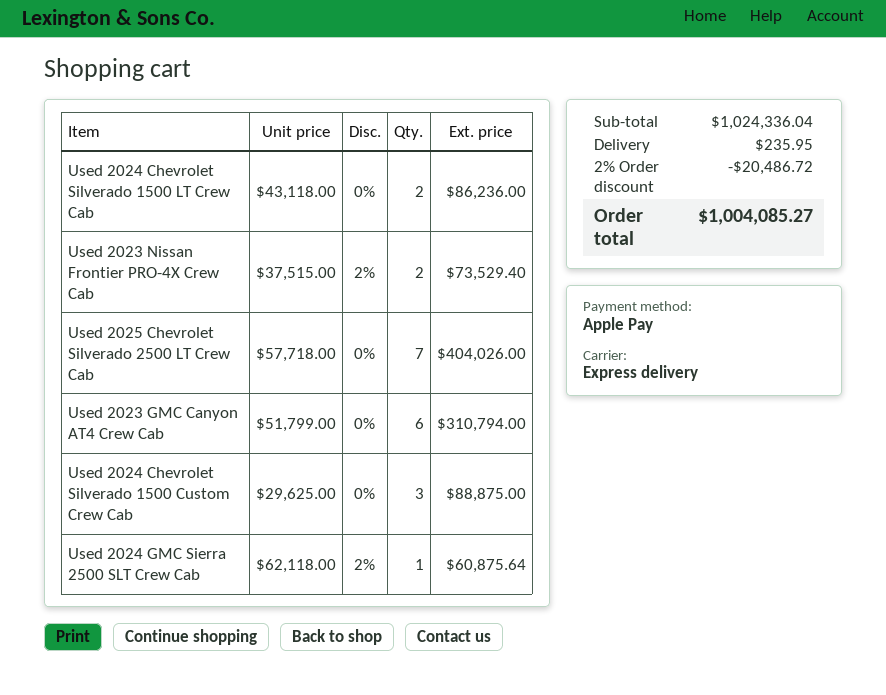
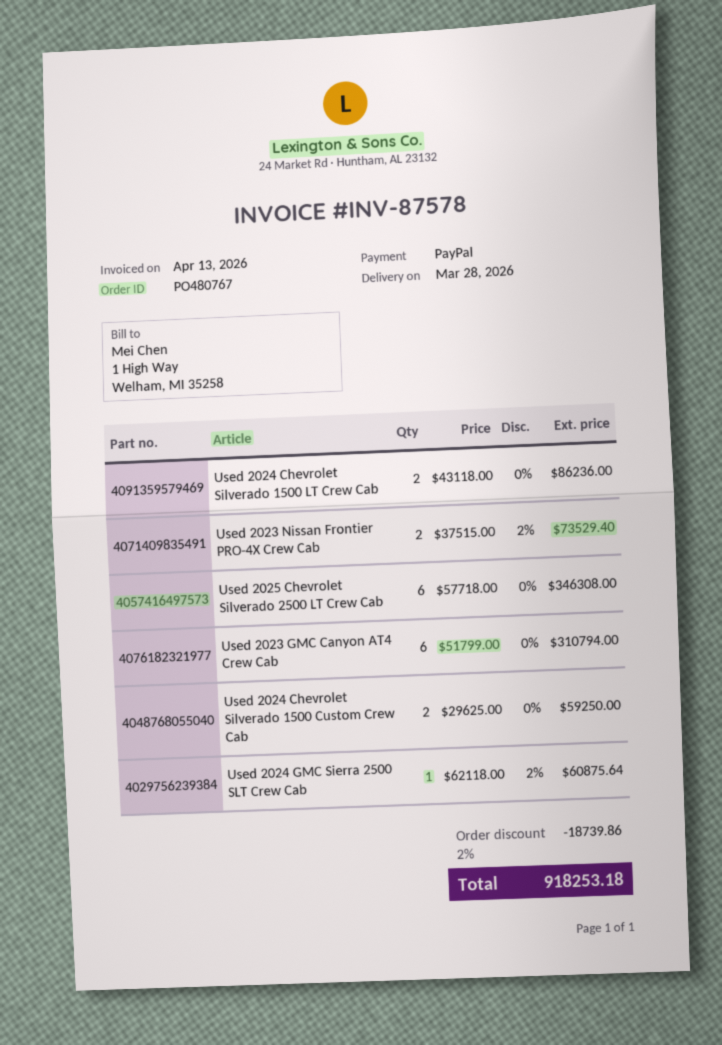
payment method: Apple Pay -> PayPal
Used 2025 Chevrolet Silverado 2500 LT Crew Cab: 7 x 57718.00 = 404026.00 -> 6 x 57718.00 = 346308.00
Used 2024 Chevrolet Silverado 1500 Custom Crew Cab: 3 x 29625.00 = 88875.00 -> 2 x 29625.00 = 59250.00
discount: 2% = 20486.72 -> 2% = 18739.86
shipping: 235.95 -> none
total: 1004085.27 -> 918253.18

